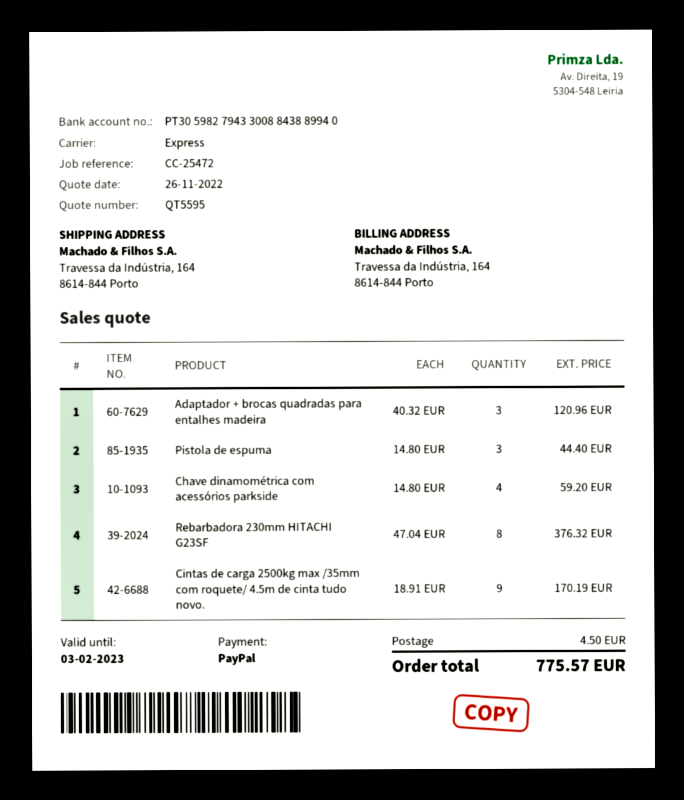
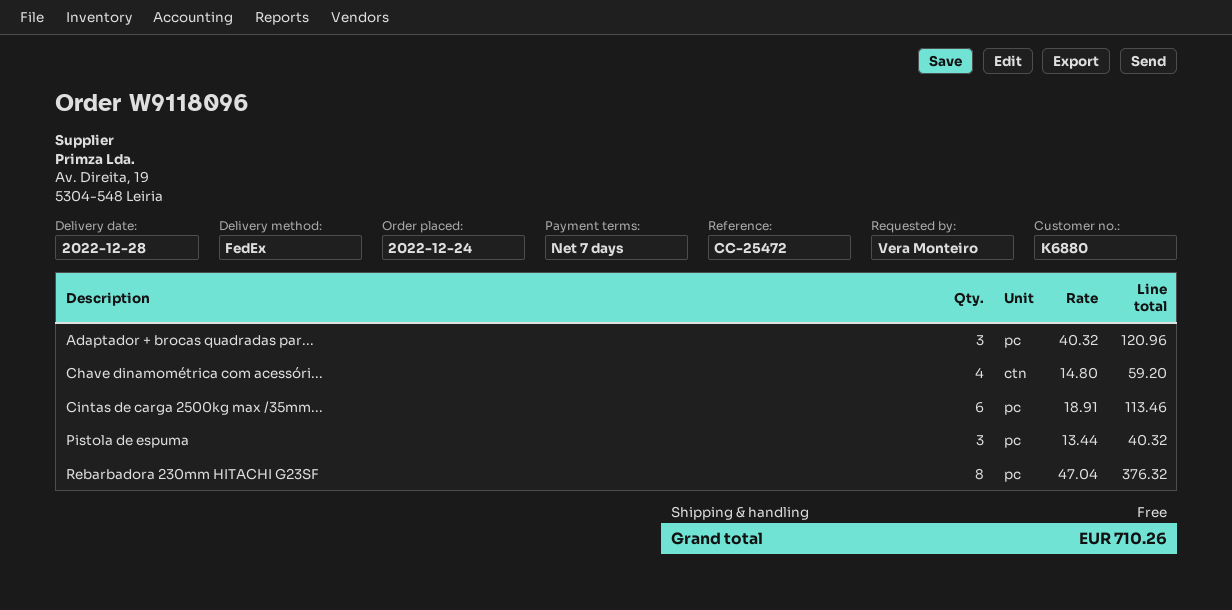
shipping method: express -> FedEx
Pistola de espuma: 3 x 14.80 = 44.40 -> 3 x 13.44 = 40.32
Cintas de carga 2500kg max /35mm com roquete/ 4.5m de cinta tudo novo.: 9 x 18.91 = 170.19 -> 6 x 18.91 = 113.46
shipping: 4.50 -> 0.00
total: 775.57 -> 710.26

